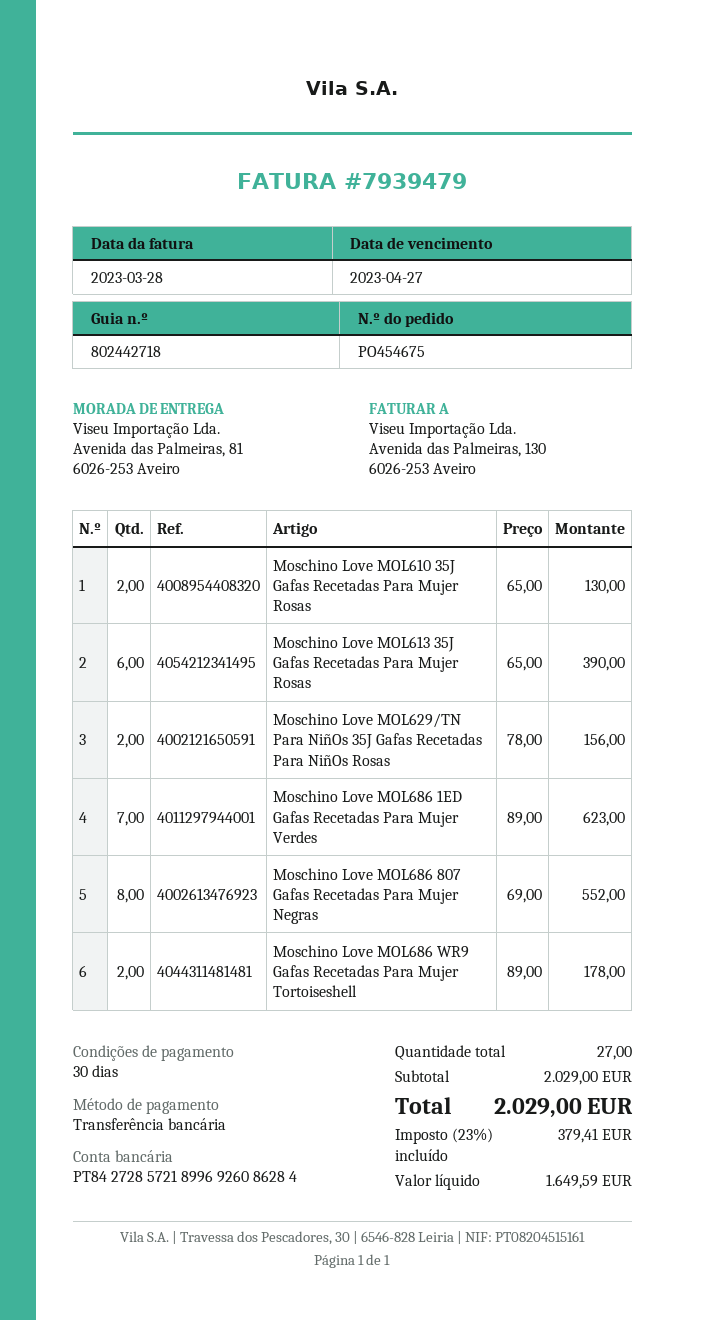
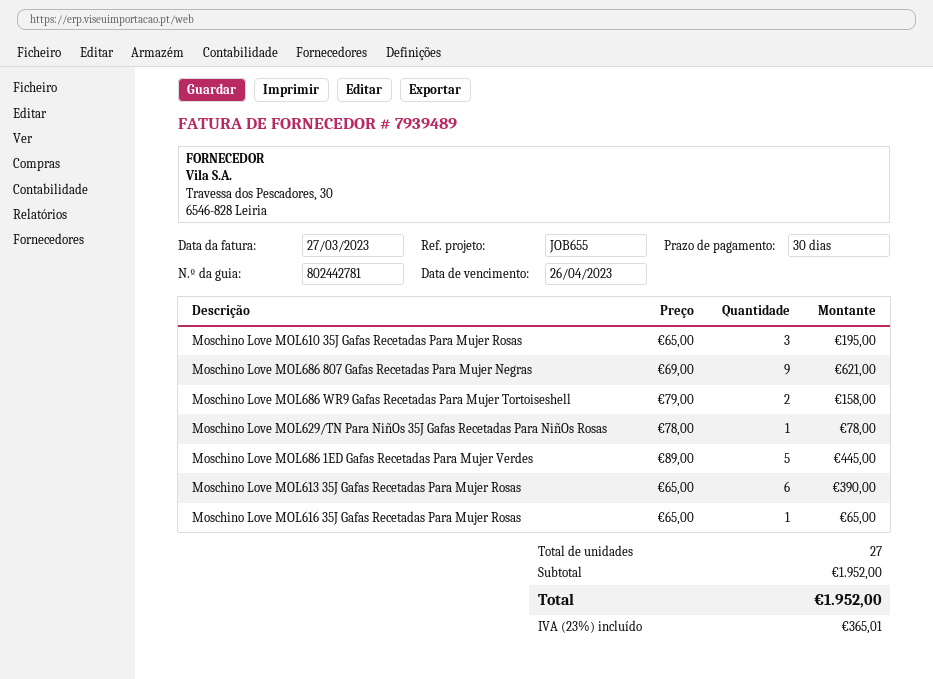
delivery note number: 802442718 -> 802442781
invoice number: 7939479 -> 7939489
invoice date: 2023-03-28 -> 2023-03-27
due date: 2023-04-27 -> 2023-04-26
Moschino Love MOL610 35J Gafas Recetadas Para Mujer Rosas: 2 x 65.00 = 130.00 -> 3 x 65.00 = 195.00
Moschino Love MOL629/TN Para NiñOs 35J Gafas Recetadas Para NiñOs Rosas: 2 x 78.00 = 156.00 -> 1 x 78.00 = 78.00
Moschino Love MOL686 1ED Gafas Recetadas Para Mujer Verdes: 7 x 89.00 = 623.00 -> 5 x 89.00 = 445.00
Moschino Love MOL686 807 Gafas Recetadas Para Mujer Negras: 8 x 69.00 = 552.00 -> 9 x 69.00 = 621.00
Moschino Love MOL686 WR9 Gafas Recetadas Para Mujer Tortoiseshell: 2 x 89.00 = 178.00 -> 2 x 79.00 = 158.00
Moschino Love MOL616 35J Gafas Recetadas Para Mujer Rosas: none -> 1 x 65.00 = 65.00
subtotal: 2029.00 -> 1952.00
tax: 23% = 379.41 -> 23% = 365.01
total: 2029.00 -> 1952.00

